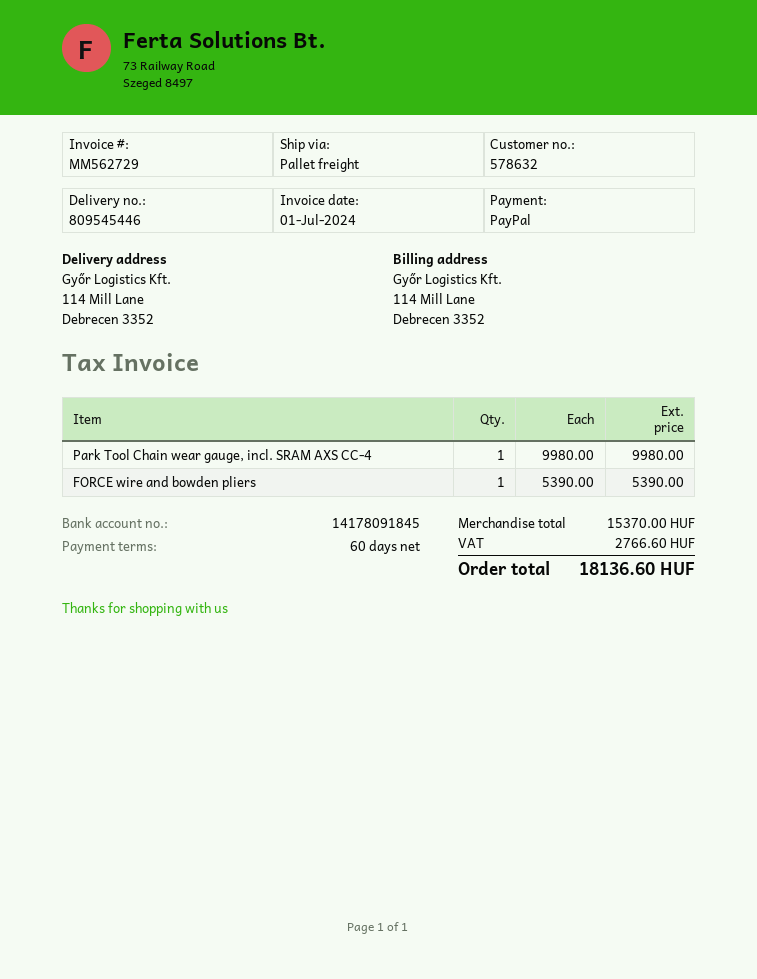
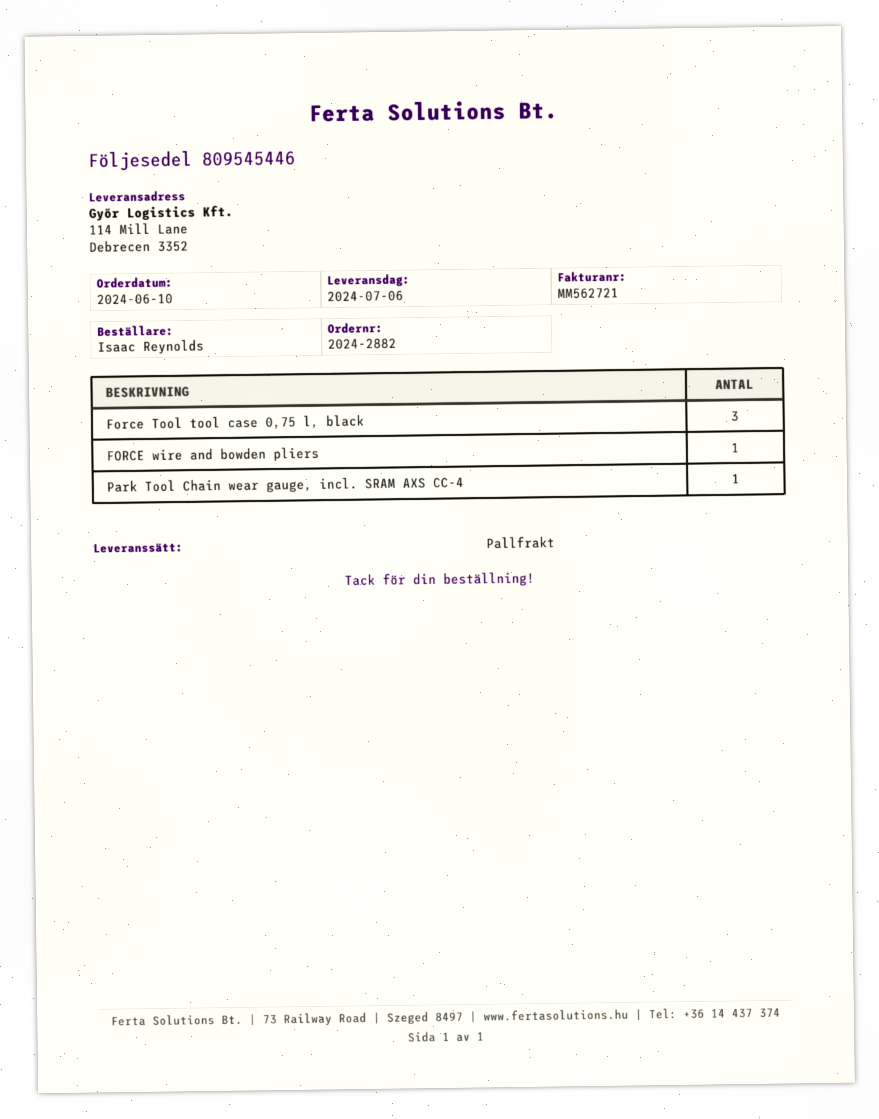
invoice number: MM562729 -> MM562721
Force Tool tool case 0,75 l, black: none -> 3

